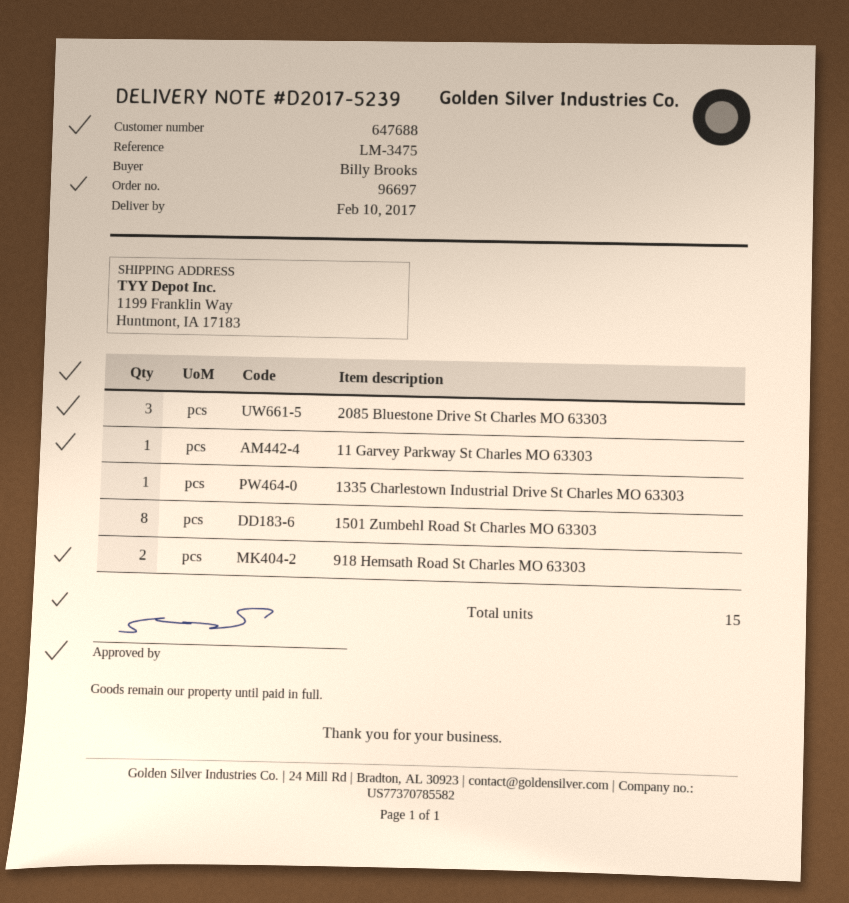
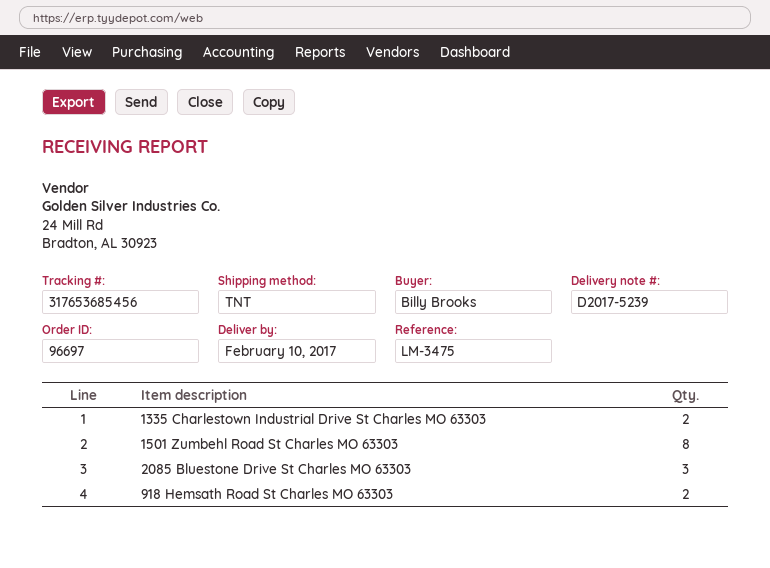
11 Garvey Parkway St Charles MO 63303: 1 -> none
1335 Charlestown Industrial Drive St Charles MO 63303: 1 -> 2

